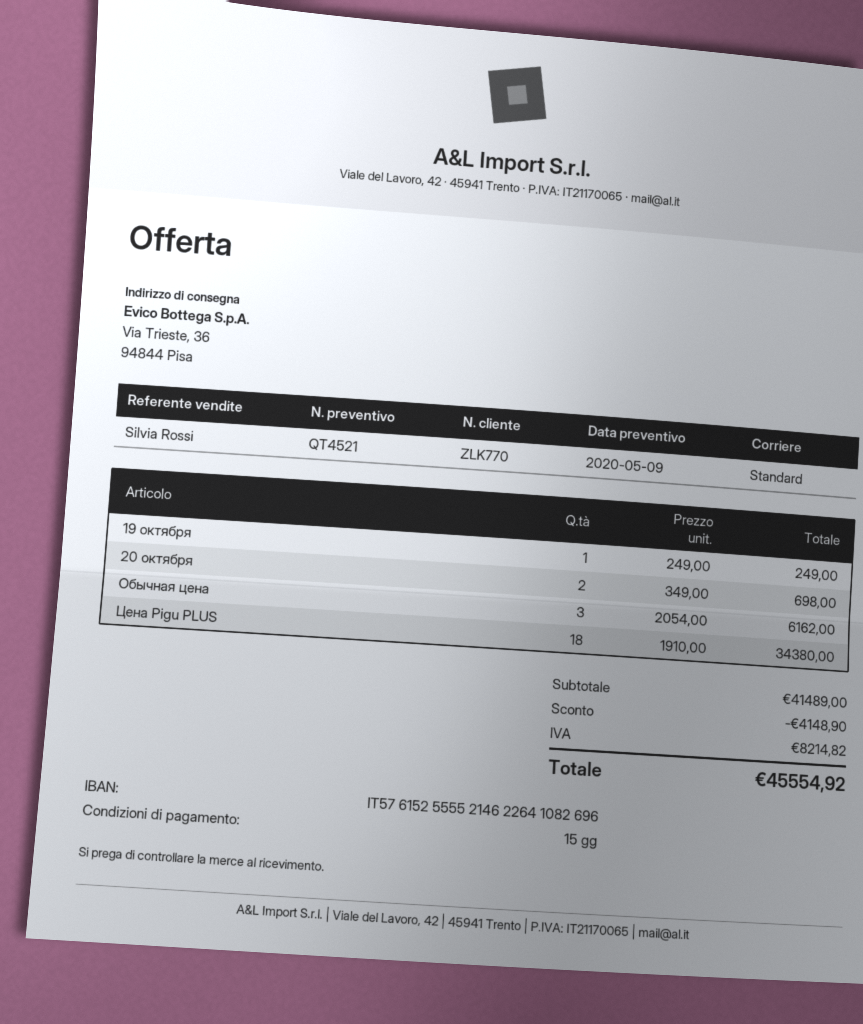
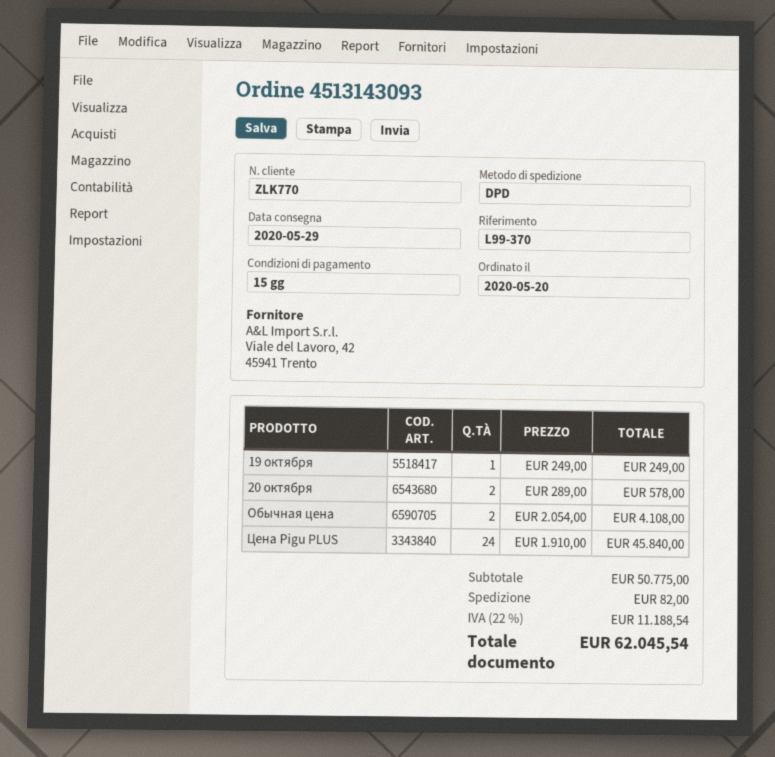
shipping method: standard -> DPD
20 октября: 2 x 349.00 = 698.00 -> 2 x 289.00 = 578.00
Обычная цена: 3 x 2054.00 = 6162.00 -> 2 x 2054.00 = 4108.00
Цена Pigu PLUS: 18 x 1910.00 = 34380.00 -> 24 x 1910.00 = 45840.00
subtotal: 41489.00 -> 50775.00
discount: 4148.90 -> none
shipping: none -> 82.00
tax: 8214.82 -> 11188.54
total: 45554.92 -> 62045.54

